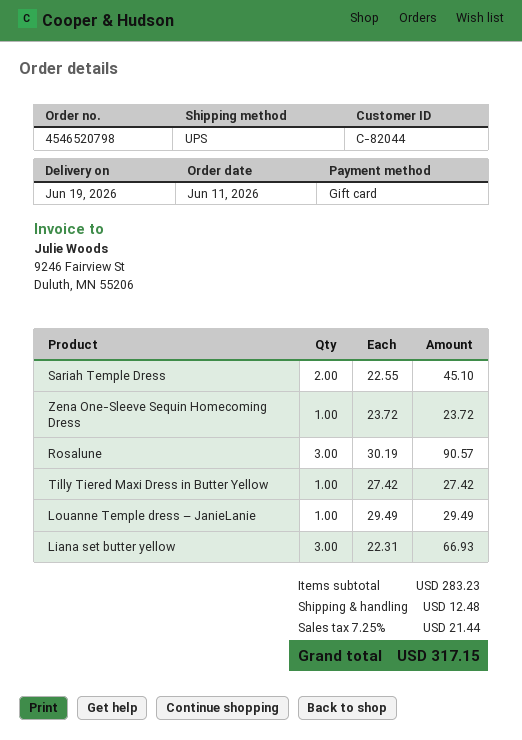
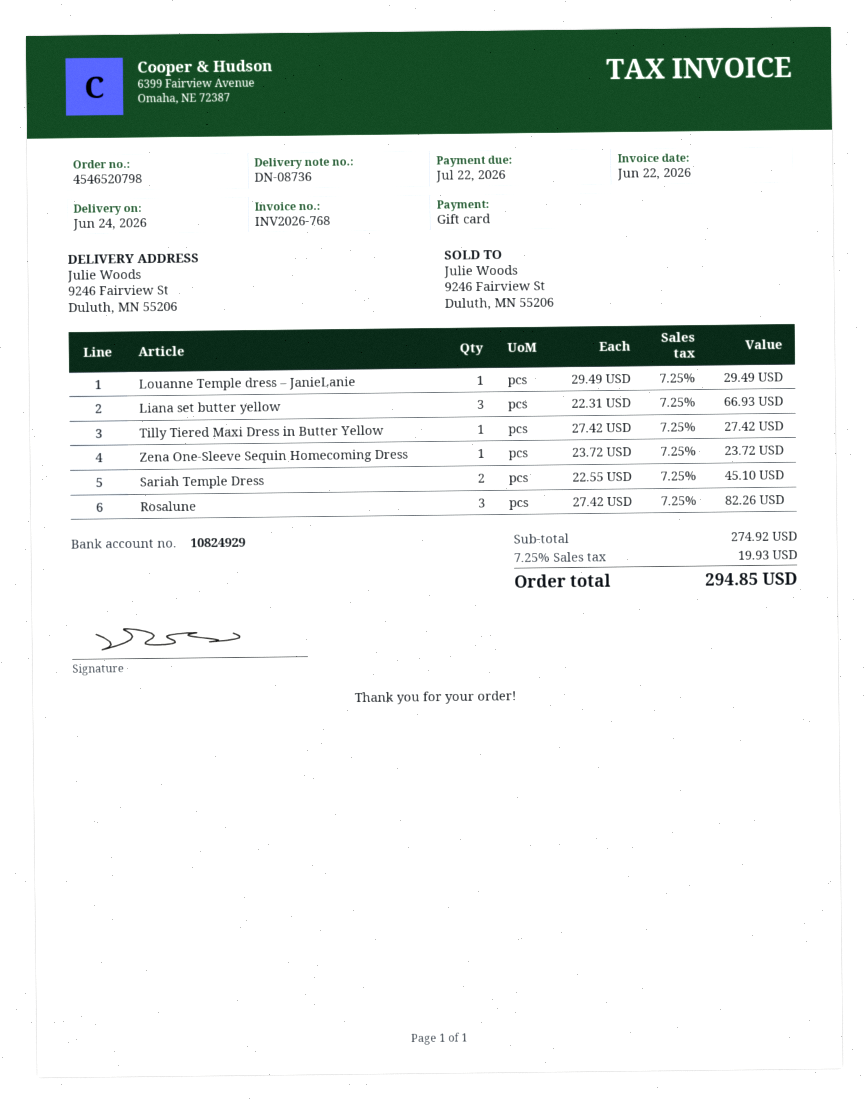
delivery date: 2026-06-19 -> 2026-06-24
Rosalune: 3 x 30.19 = 90.57 -> 3 x 27.42 = 82.26
subtotal: 283.23 -> 274.92
shipping: 12.48 -> none
tax: 7.25% = 21.44 -> 7.25% = 19.93
total: 317.15 -> 294.85

